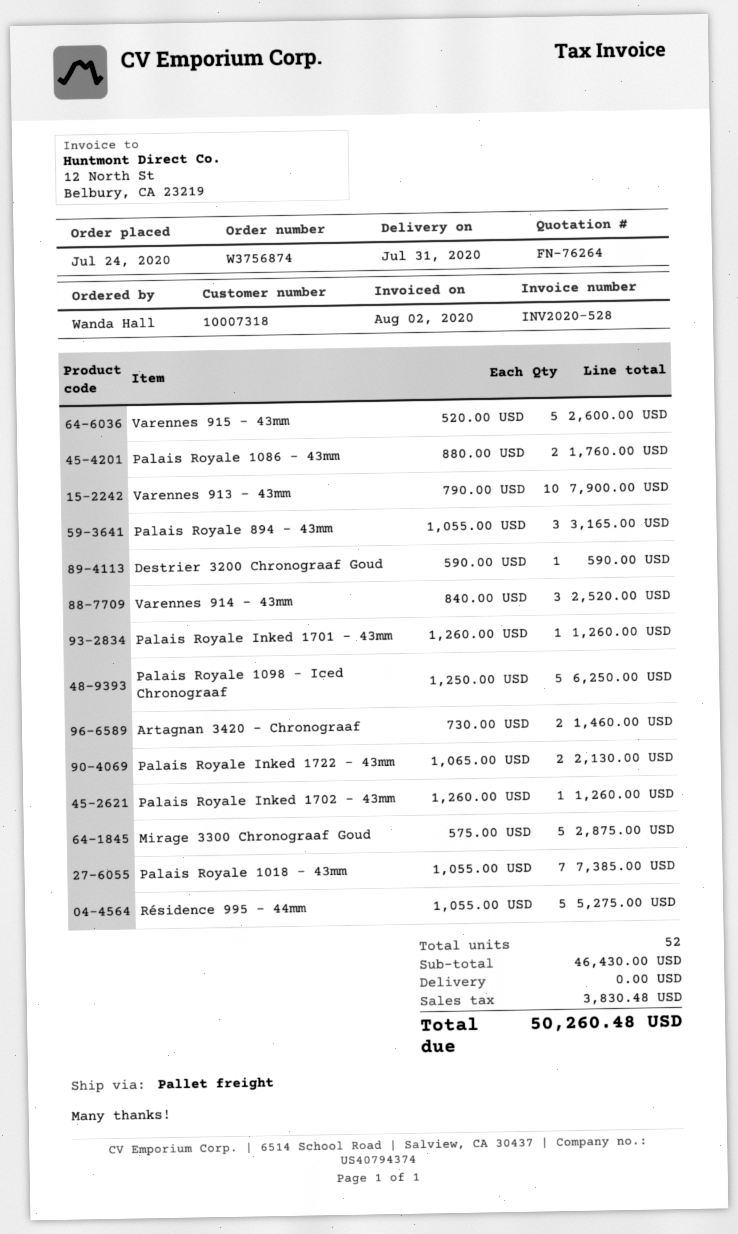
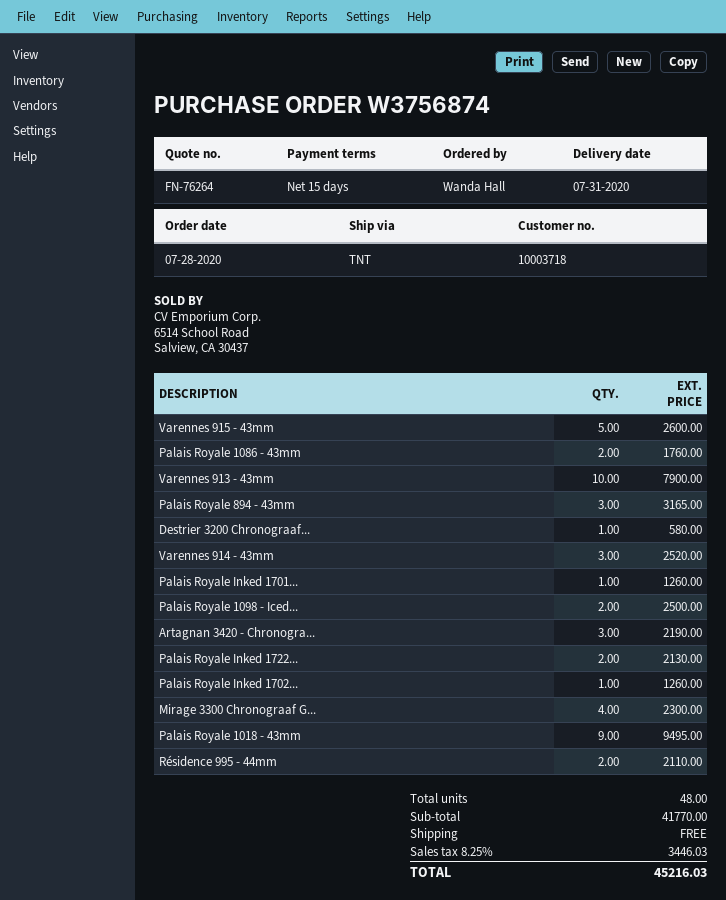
order date: 2020-07-24 -> 2020-07-28
customer number: 10007318 -> 10003718
shipping method: pallet freight -> TNT
Destrier 3200 Chronograaf Goud: 1 for 590.00 -> 1 for 580.00
Palais Royale 1098 - Iced Chronograaf: 5 for 6250.00 -> 2 for 2500.00
Artagnan 3420 - Chronograaf: 2 for 1460.00 -> 3 for 2190.00
Mirage 3300 Chronograaf Goud: 5 for 2875.00 -> 4 for 2300.00
Palais Royale 1018 - 43mm: 7 for 7385.00 -> 9 for 9495.00
Résidence 995 - 44mm: 5 for 5275.00 -> 2 for 2110.00
total quantity: 52 -> 48
subtotal: 46430.00 -> 41770.00
tax: 3830.48 -> 3446.03
total: 50260.48 -> 45216.03

